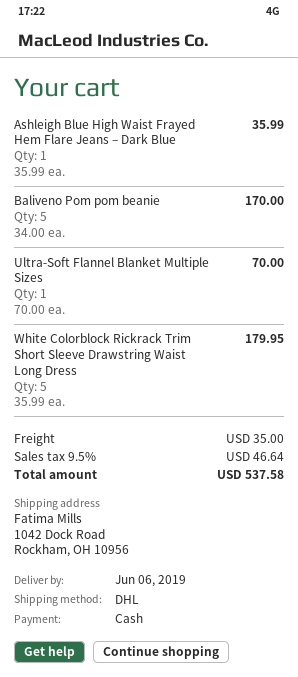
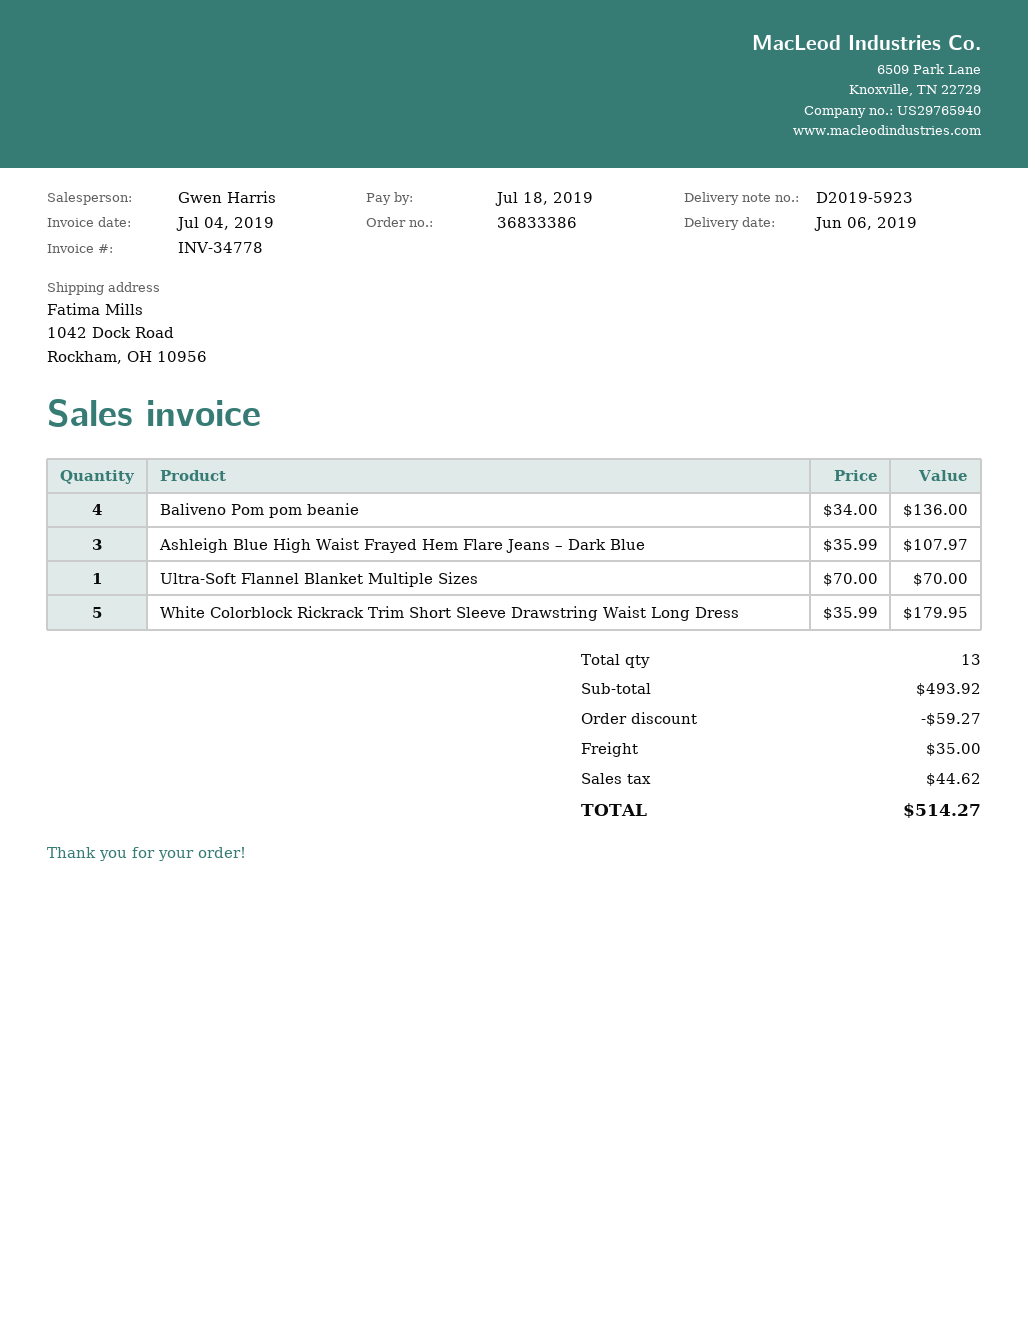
Ashleigh Blue High Waist Frayed Hem Flare Jeans – Dark Blue: 1 x 35.99 = 35.99 -> 3 x 35.99 = 107.97
Baliveno Pom pom beanie: 5 x 34.00 = 170.00 -> 4 x 34.00 = 136.00
discount: none -> 59.27
tax: 46.64 -> 44.62
total: 537.58 -> 514.27

